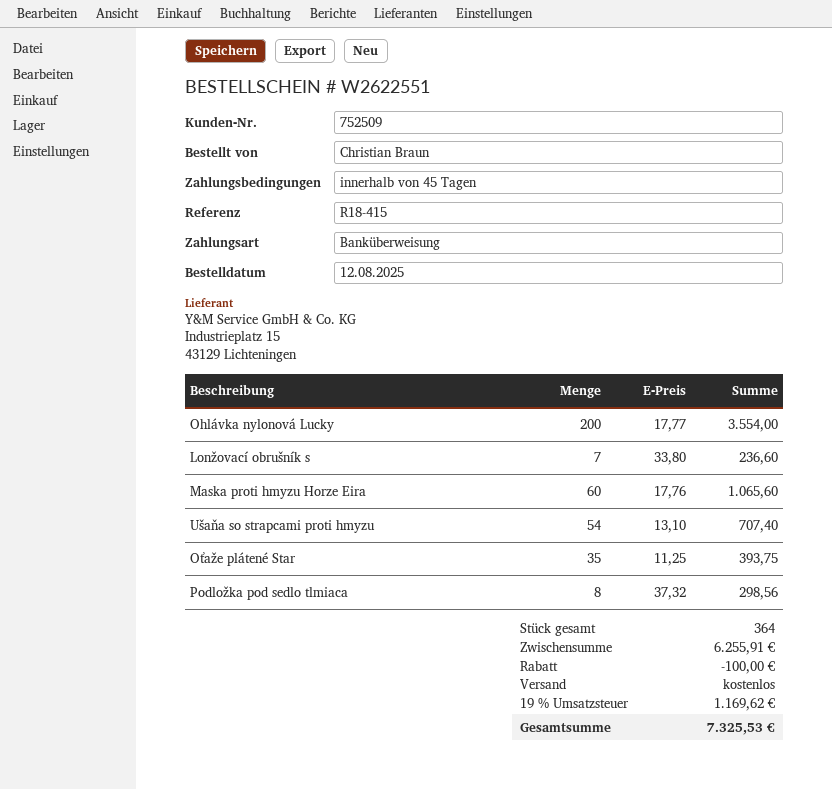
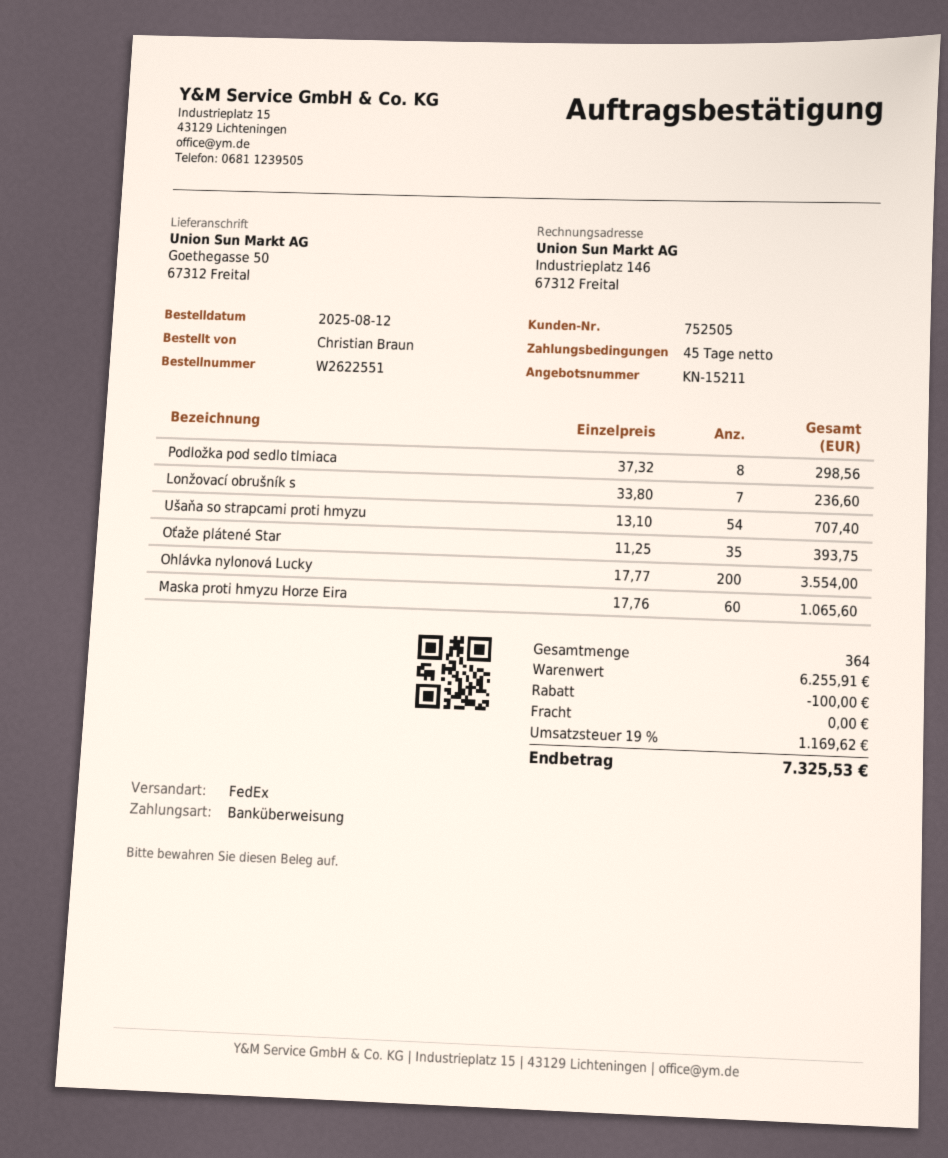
customer number: 752509 -> 752505

